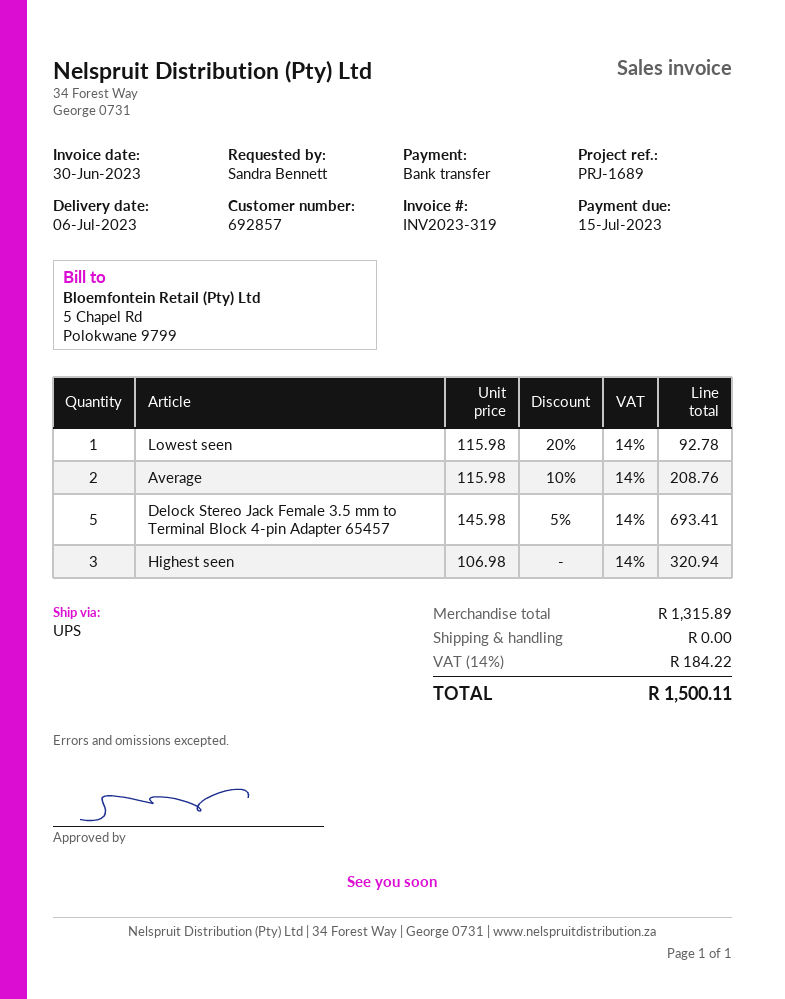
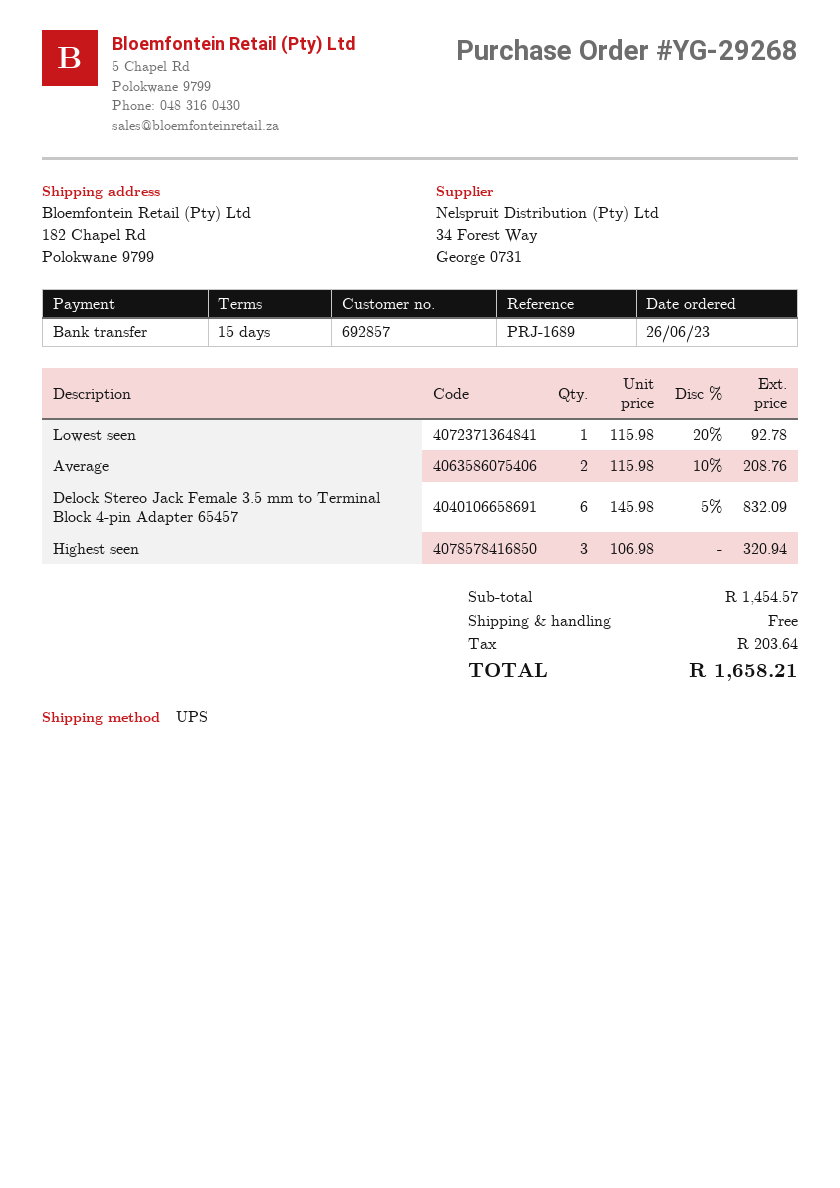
Delock Stereo Jack Female 3.5 mm to Terminal Block 4-pin Adapter 65457: 5 x 145.98 - 5% = 693.41 -> 6 x 145.98 - 5% = 832.09
subtotal: 1315.89 -> 1454.57
tax: 184.22 -> 203.64
total: 1500.11 -> 1658.21

